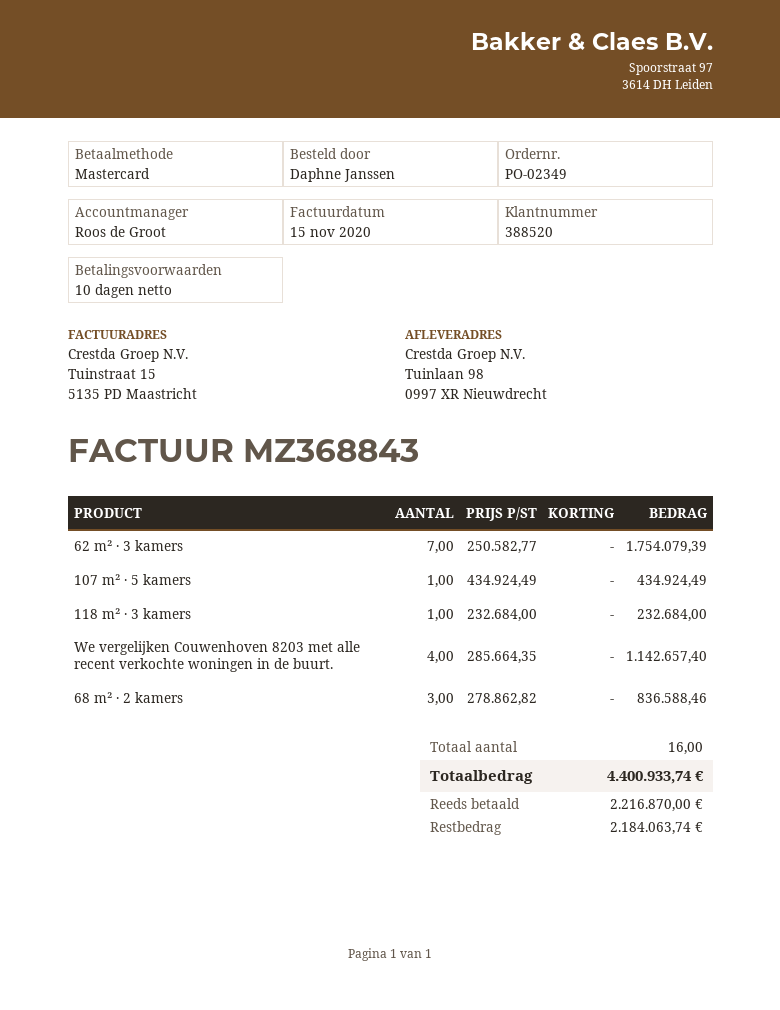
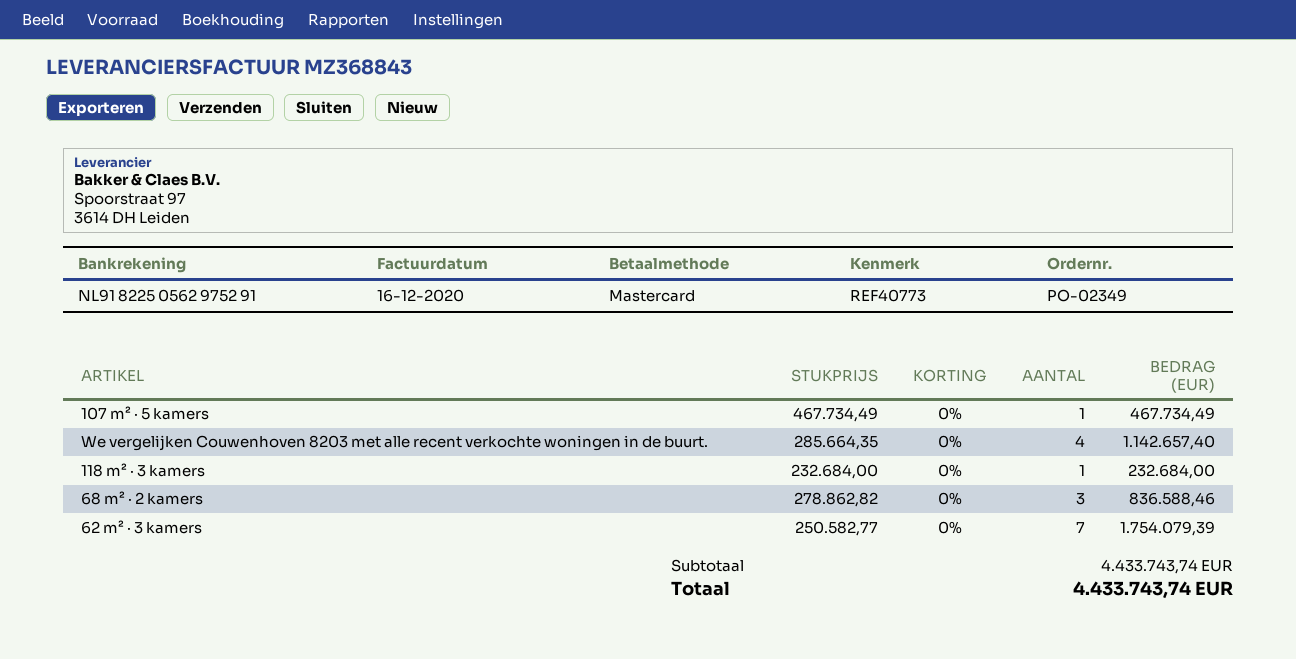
invoice date: 2020-11-15 -> 2020-12-16
107 m² · 5 kamers: 1 x 434924.49 = 434924.49 -> 1 x 467734.49 = 467734.49
total: 4400933.74 -> 4433743.74

